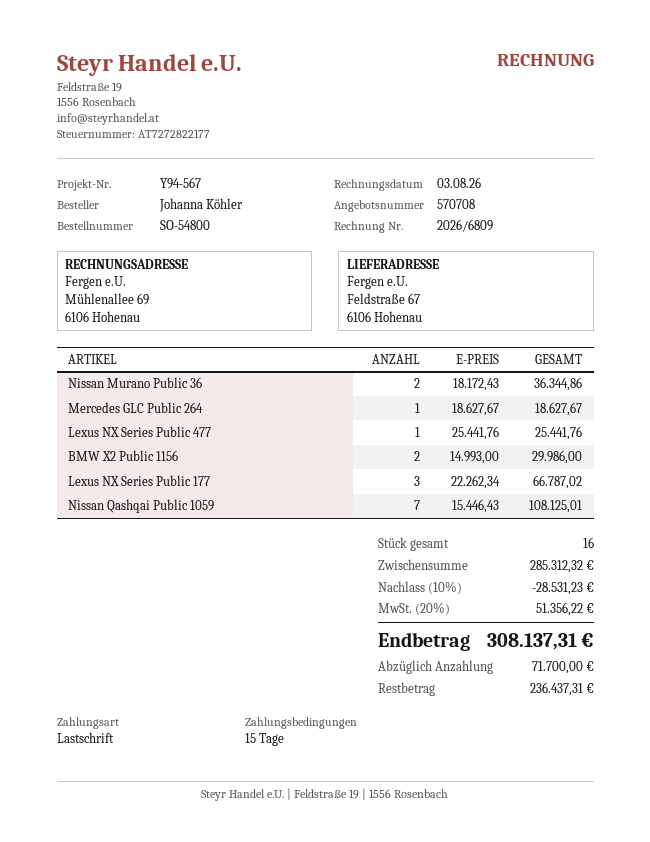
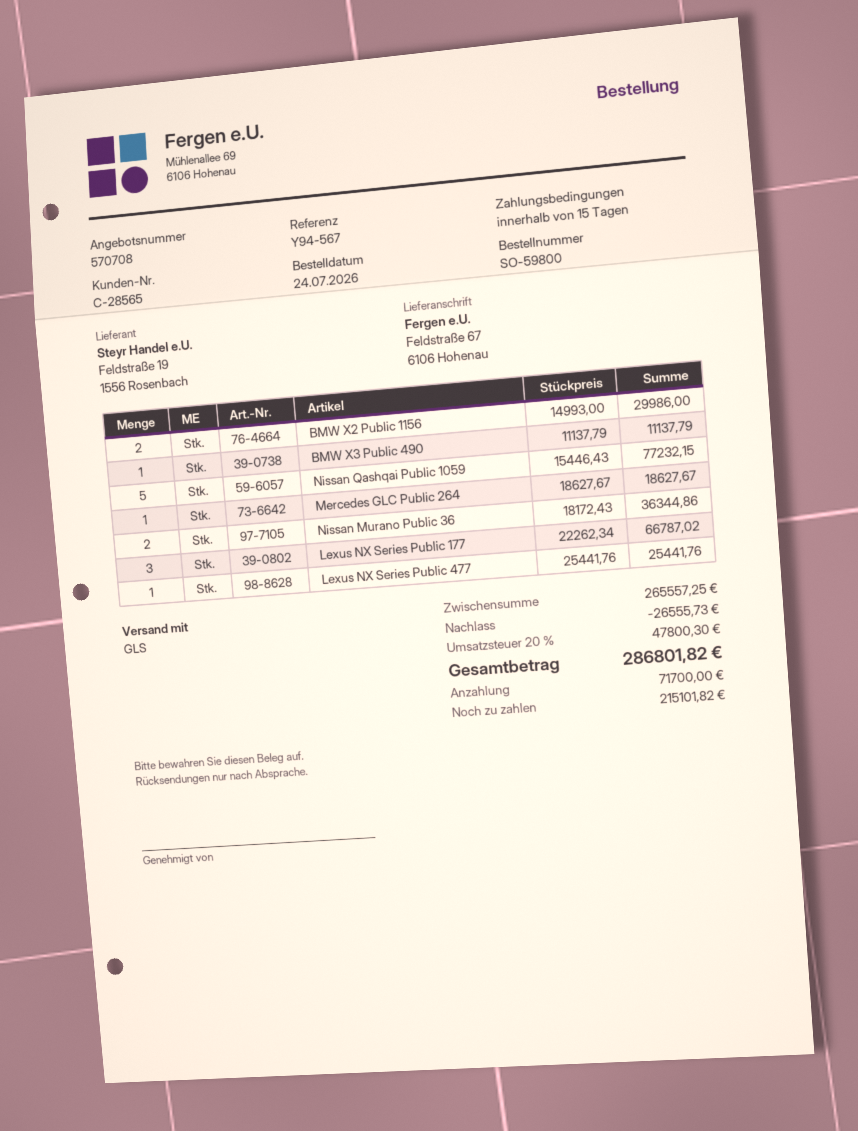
order number: SO-54800 -> SO-59800
Nissan Qashqai Public 1059: 7 x 15446.43 = 108125.01 -> 5 x 15446.43 = 77232.15
BMW X3 Public 490: none -> 1 x 11137.79 = 11137.79
subtotal: 285312.32 -> 265557.25
discount: 28531.23 -> 26555.73
tax: 20% = 51356.22 -> 20% = 47800.30
total: 308137.31 -> 286801.82
balance: 236437.31 -> 215101.82

